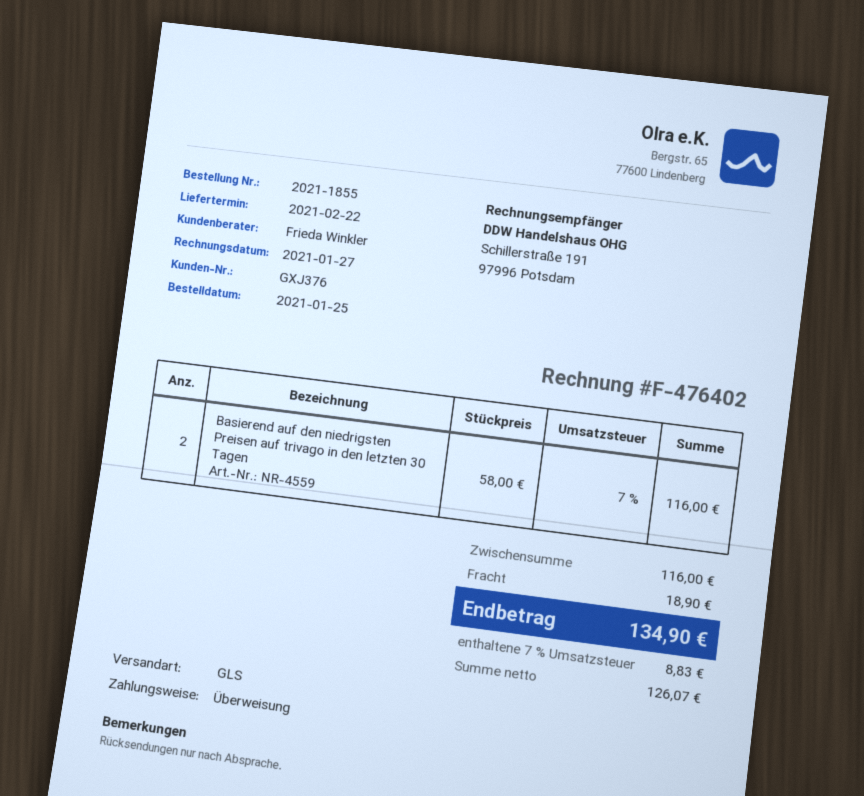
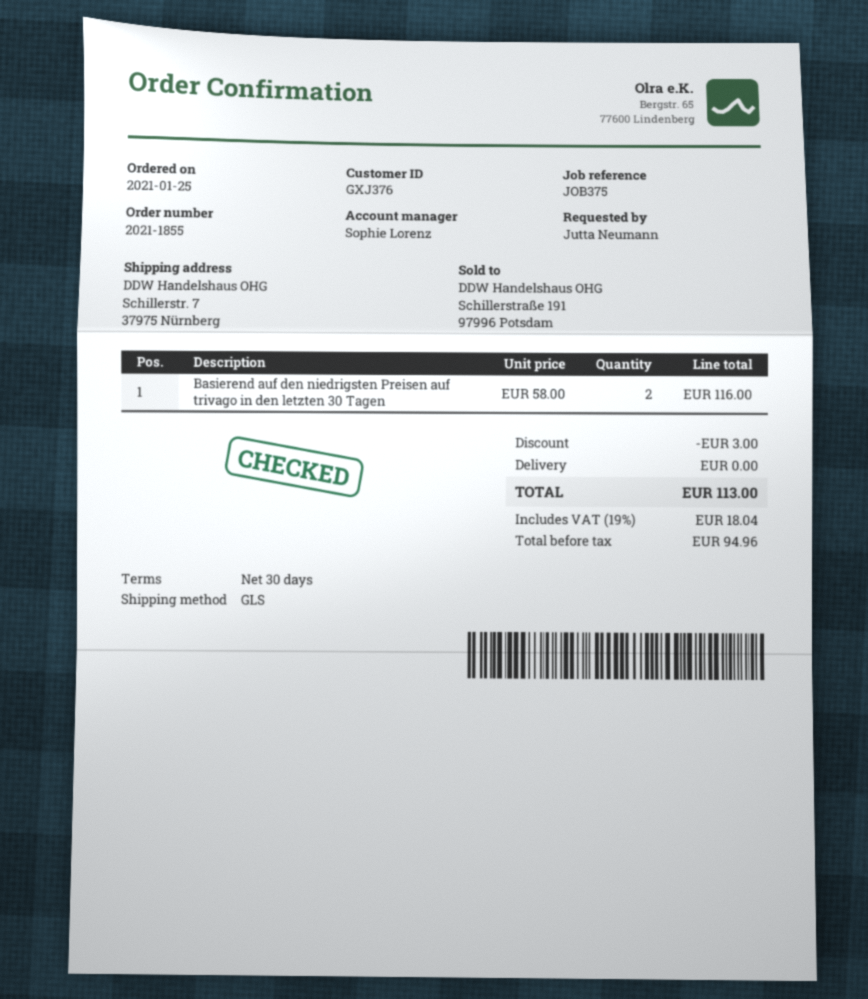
sales rep: Frieda Winkler -> Sophie Lorenz
discount: none -> 3.00
shipping: 18.90 -> 0.00
net: 126.07 -> 94.96
tax: 7% = 8.83 -> 19% = 18.04
total: 134.90 -> 113.00

